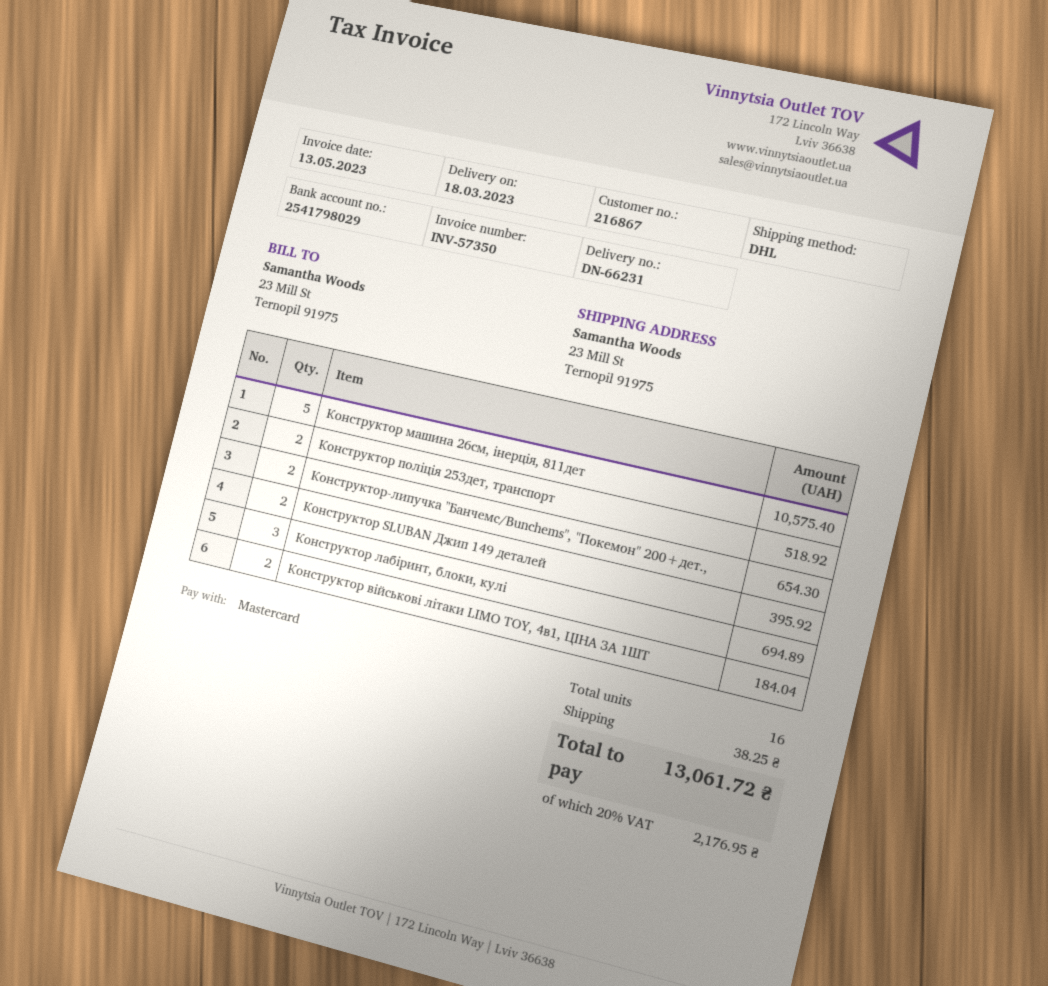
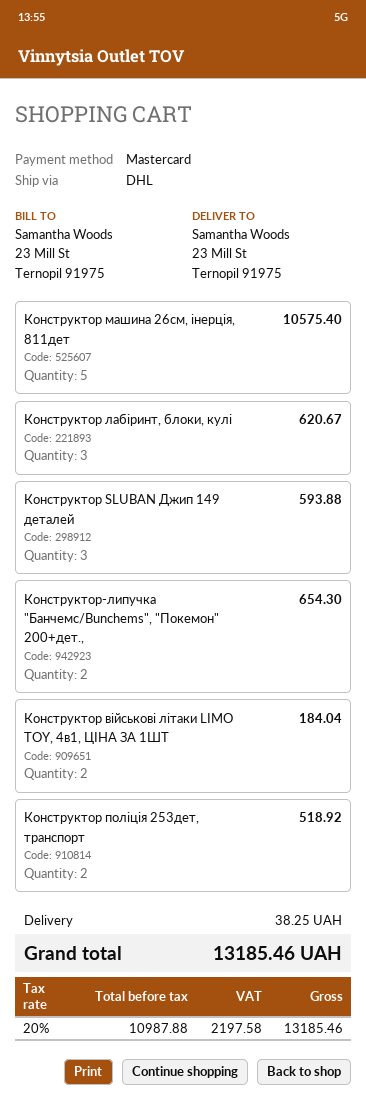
Конструктор SLUBAN Джип 149 деталей: 2 for 395.92 -> 3 for 593.88
Конструктор лабіринт, блоки, кулі: 3 for 694.89 -> 3 for 620.67
tax: 20% = 2176.95 -> 20% = 2197.58
total: 13061.72 -> 13185.46

